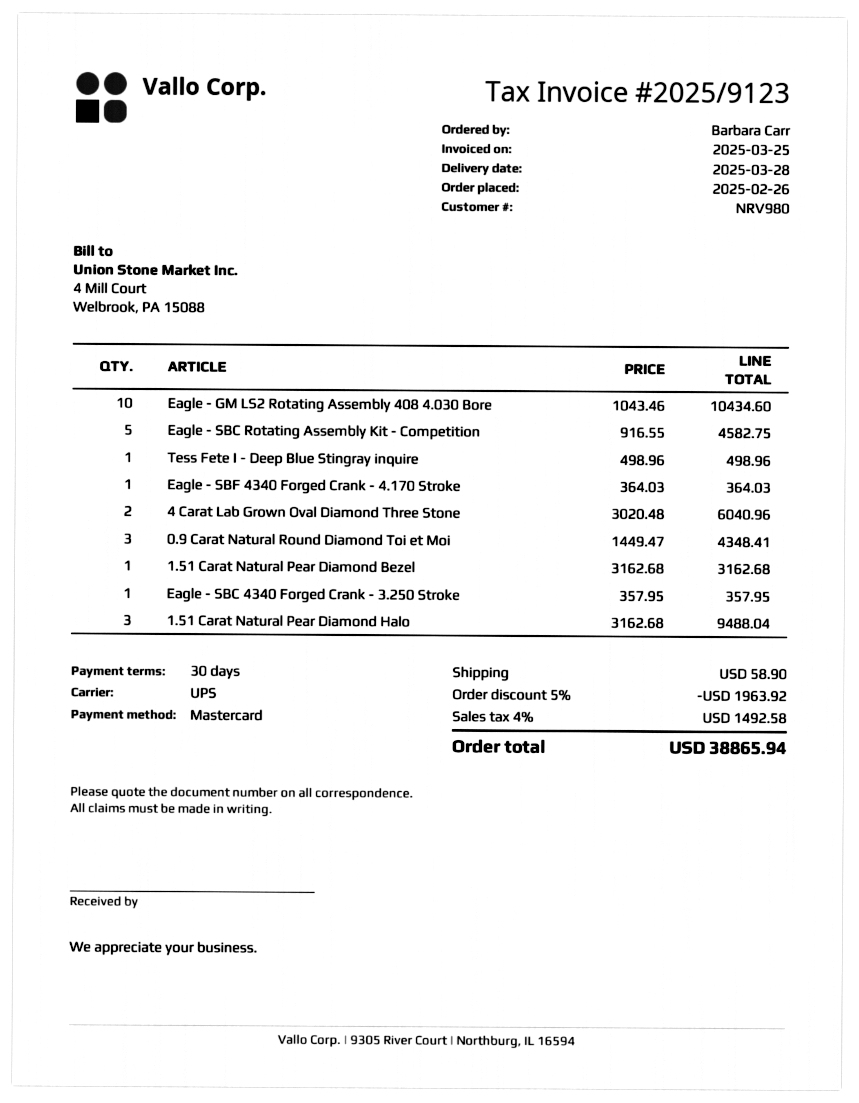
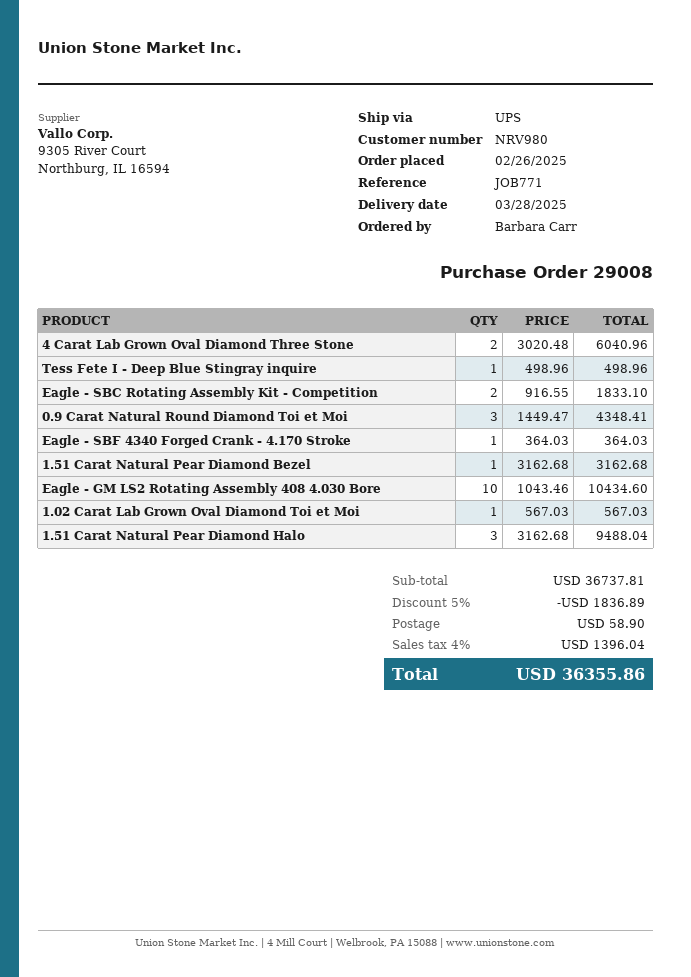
Eagle - SBC Rotating Assembly Kit - Competition: 5 x 916.55 = 4582.75 -> 2 x 916.55 = 1833.10
Eagle - SBC 4340 Forged Crank - 3.250 Stroke: 1 x 357.95 = 357.95 -> none
1.02 Carat Lab Grown Oval Diamond Toi et Moi: none -> 1 x 567.03 = 567.03
discount: 5% = 1963.92 -> 5% = 1836.89
tax: 4% = 1492.58 -> 4% = 1396.04
total: 38865.94 -> 36355.86

